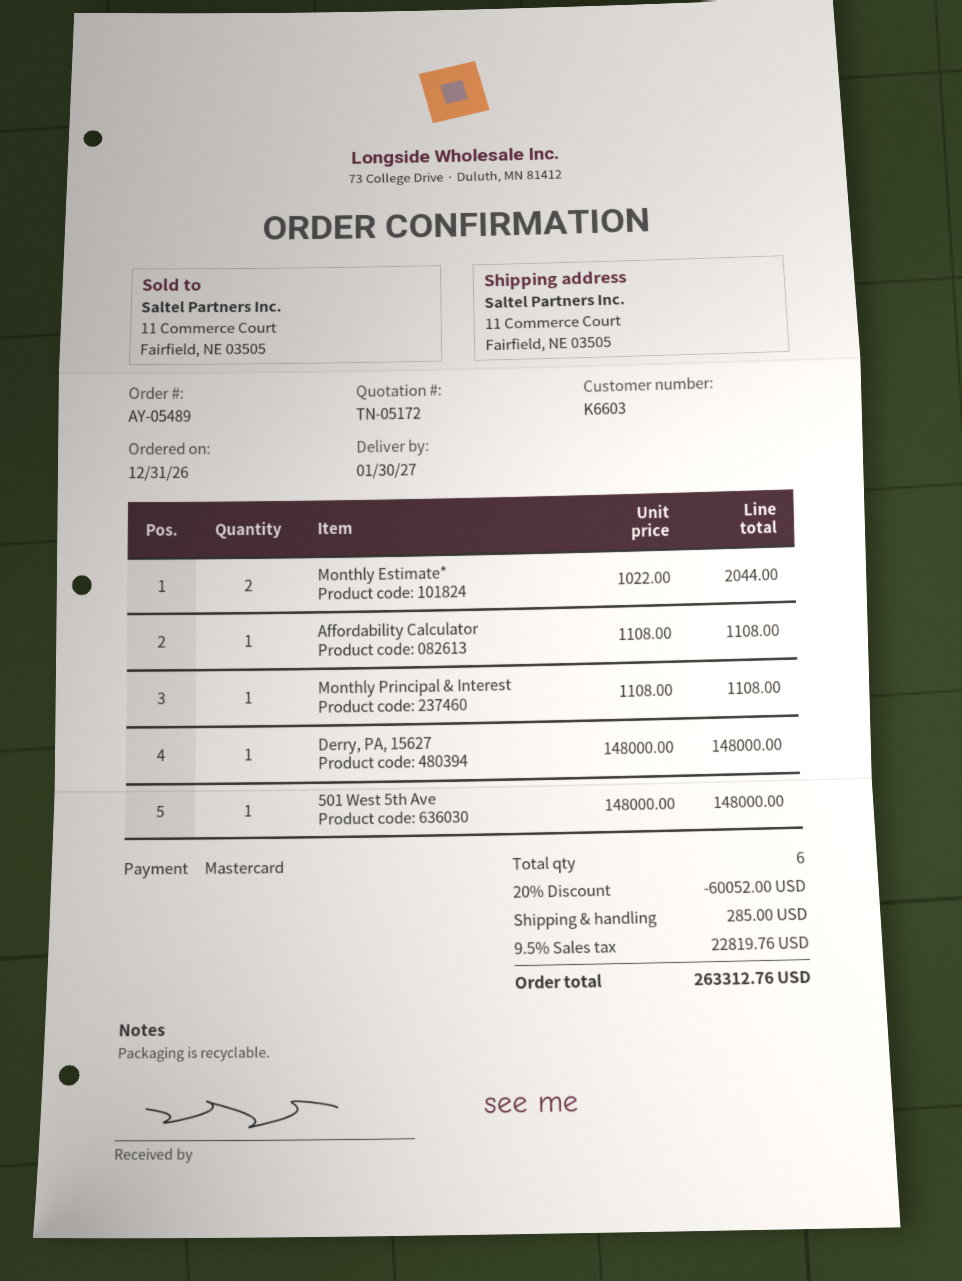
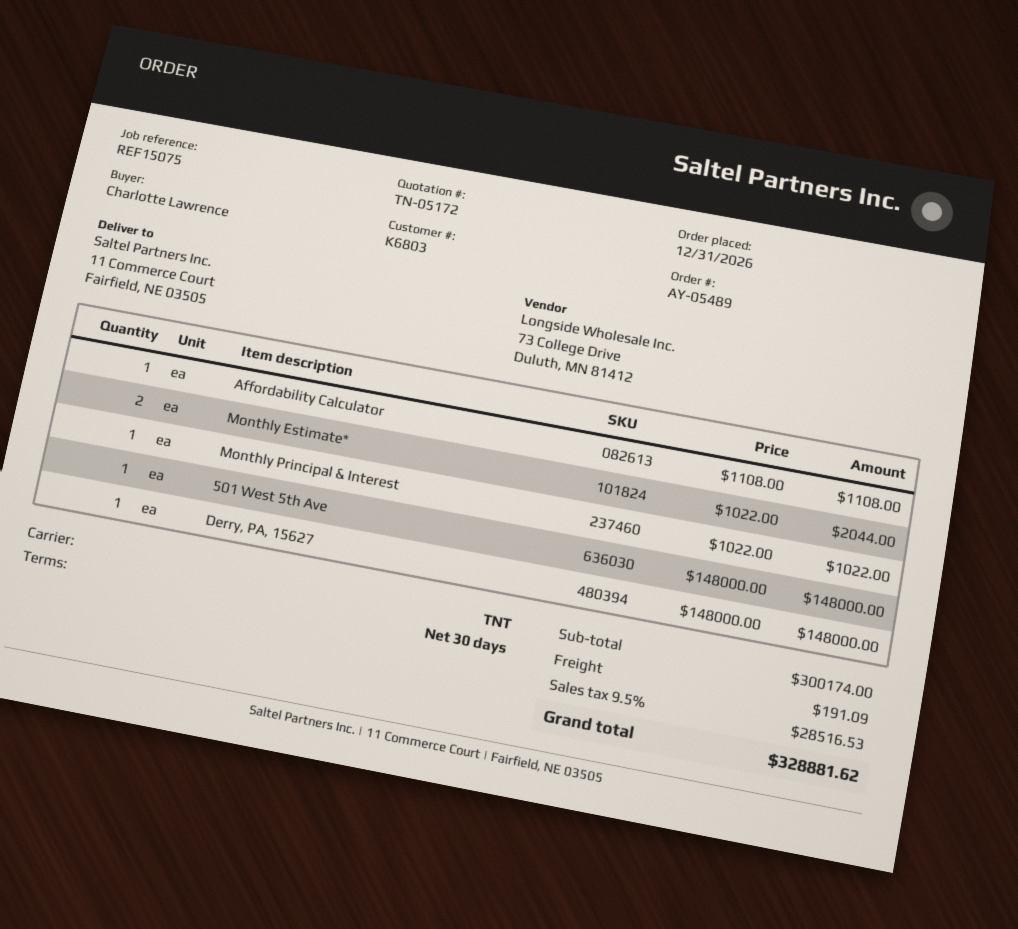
customer number: K6603 -> K6803
Monthly Principal & Interest: 1 x 1108.00 = 1108.00 -> 1 x 1022.00 = 1022.00
discount: 20% = 60052.00 -> none
shipping: 285.00 -> 191.09
tax: 9.5% = 22819.76 -> 9.5% = 28516.53
total: 263312.76 -> 328881.62

